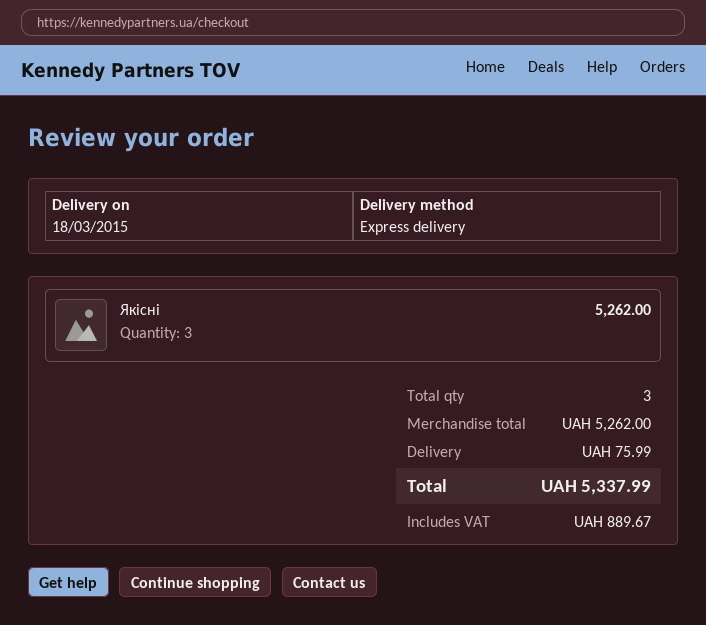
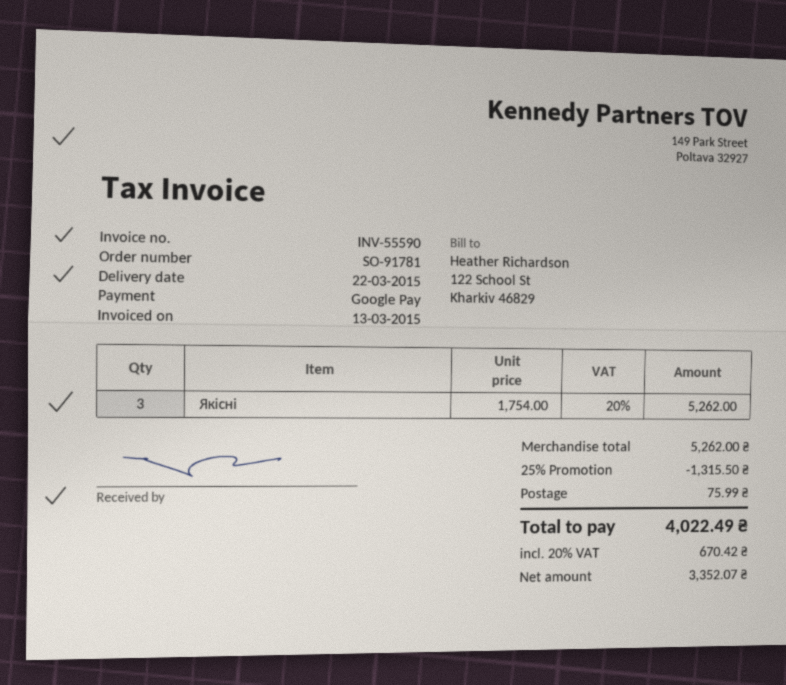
delivery date: 2015-03-18 -> 2015-03-22
discount: none -> 25% = 1315.50
tax: 889.67 -> 670.42
total: 5337.99 -> 4022.49

